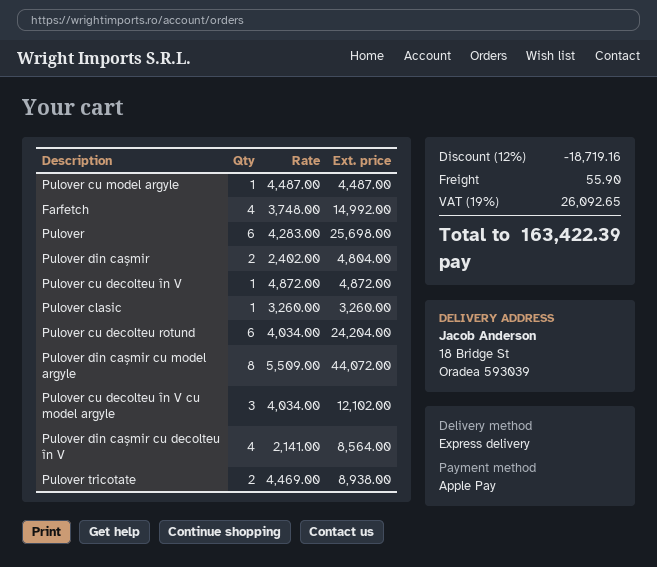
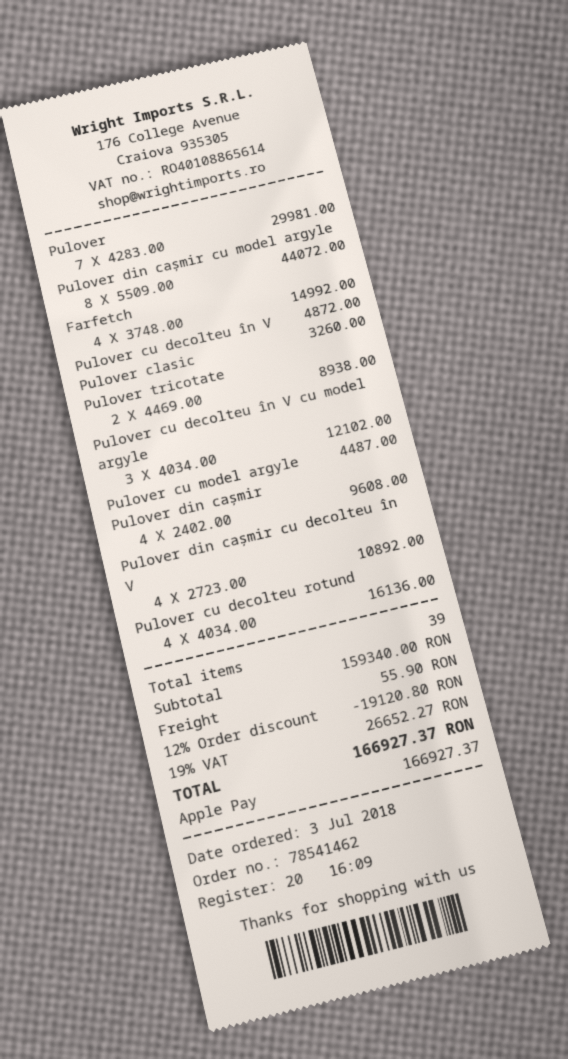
Pulover: 6 x 4283.00 = 25698.00 -> 7 x 4283.00 = 29981.00
Pulover din cașmir: 2 x 2402.00 = 4804.00 -> 4 x 2402.00 = 9608.00
Pulover cu decolteu rotund: 6 x 4034.00 = 24204.00 -> 4 x 4034.00 = 16136.00
Pulover din cașmir cu decolteu în V: 4 x 2141.00 = 8564.00 -> 4 x 2723.00 = 10892.00
discount: 12% = 18719.16 -> 12% = 19120.80
tax: 19% = 26092.65 -> 19% = 26652.27
total: 163422.39 -> 166927.37

